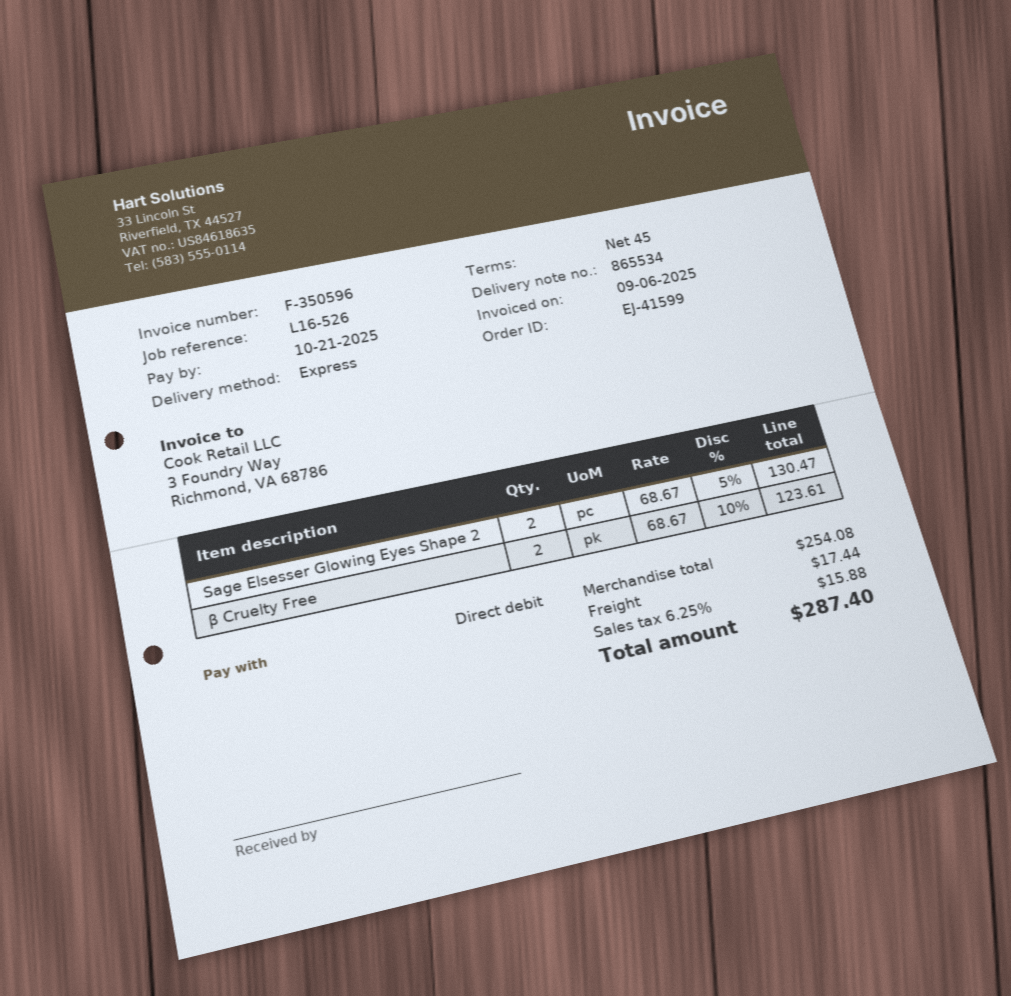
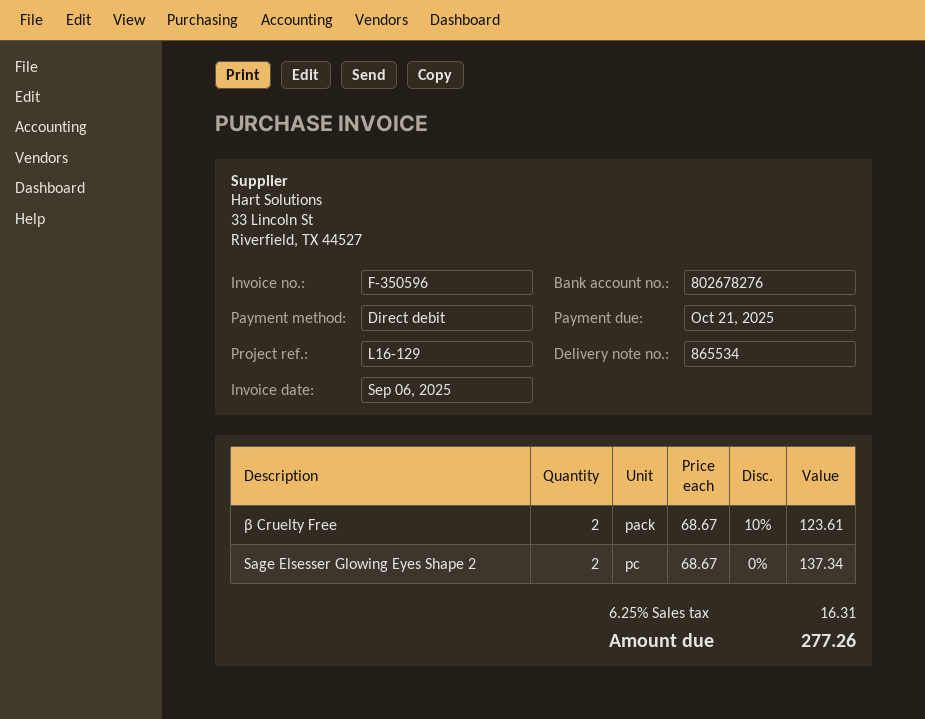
reference: L16-526 -> L16-129
Sage Elsesser Glowing Eyes Shape 2: 2 x 68.67 - 5% = 130.47 -> 2 x 68.67 = 137.34
shipping: 17.44 -> none
tax: 6.25% = 15.88 -> 6.25% = 16.31
total: 287.40 -> 277.26

